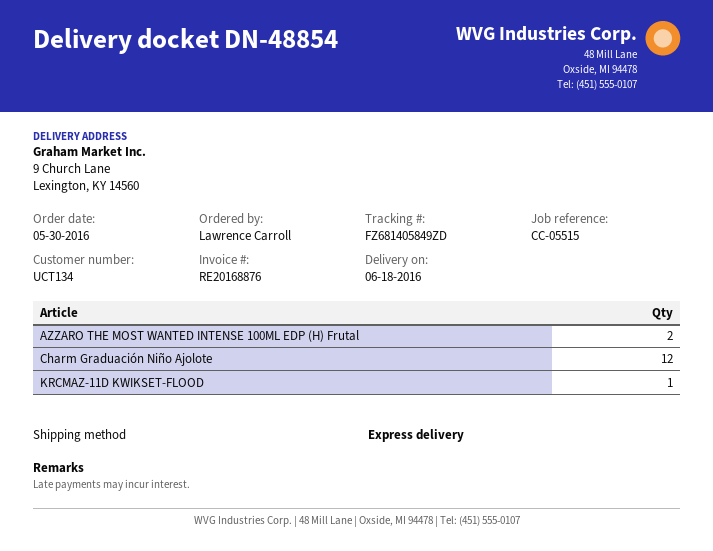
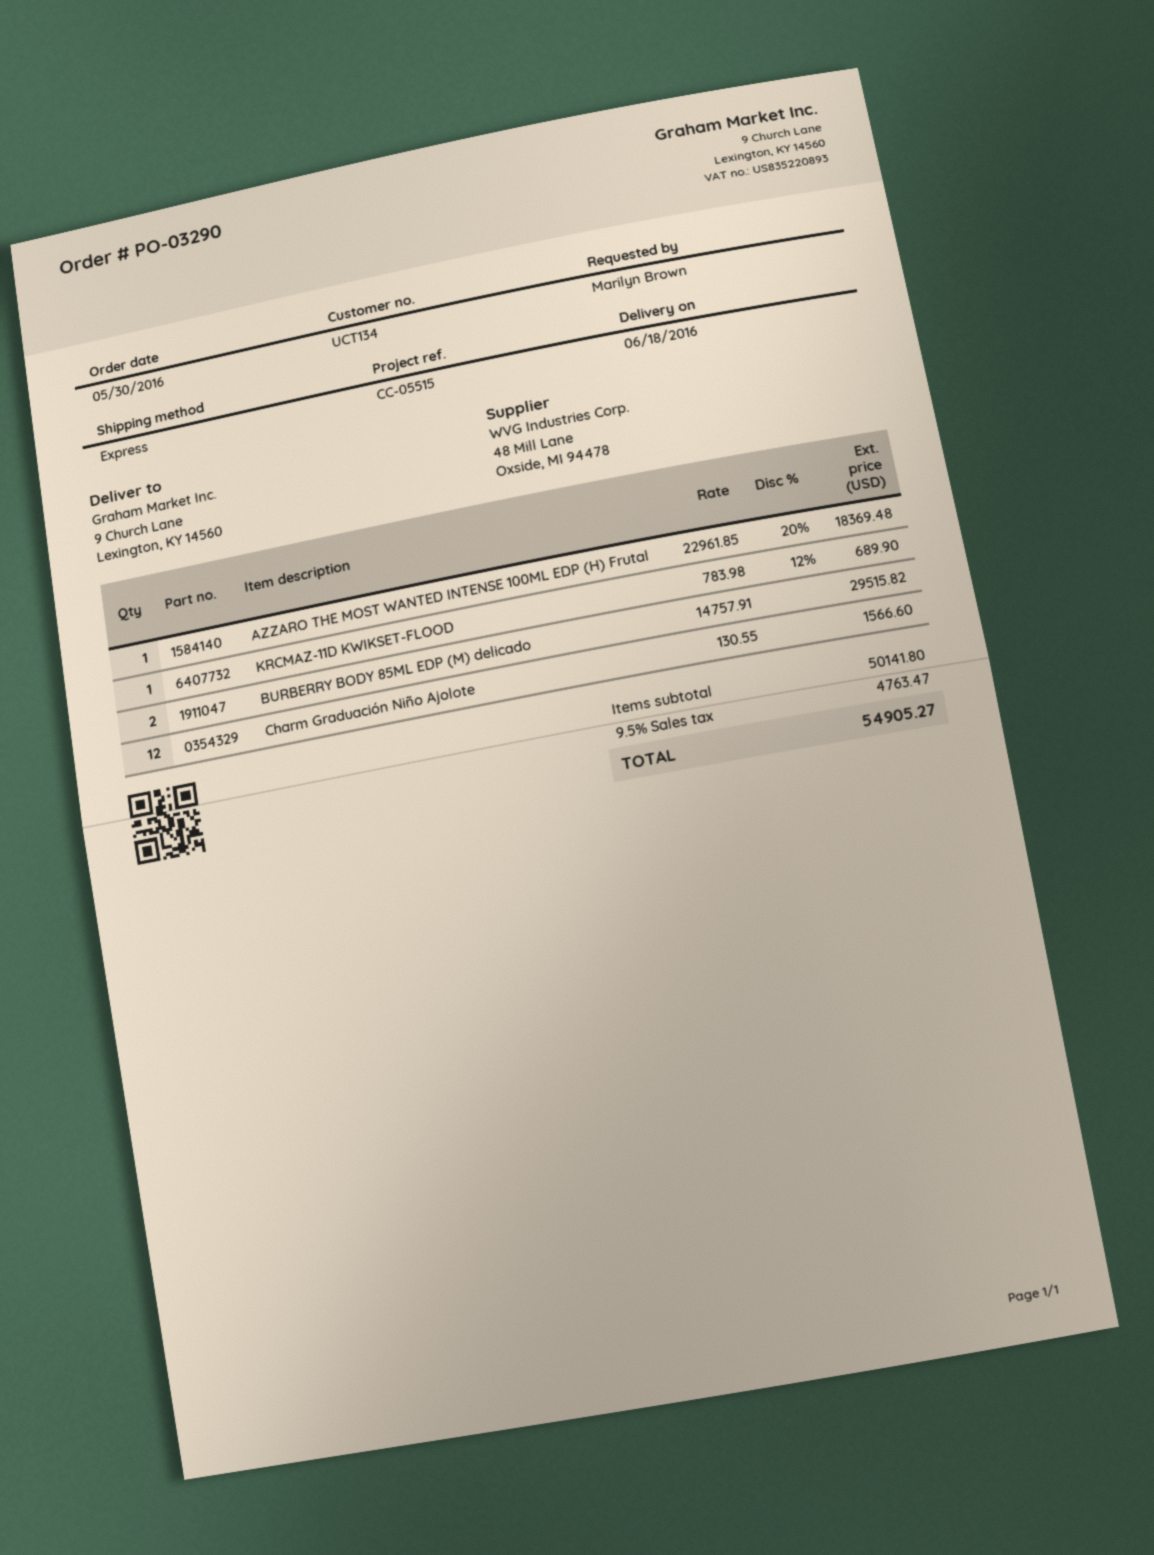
ordered by: Lawrence Carroll -> Marilyn Brown
AZZARO THE MOST WANTED INTENSE 100ML EDP (H) Frutal: 2 -> 1
BURBERRY BODY 85ML EDP (M) delicado: none -> 2

